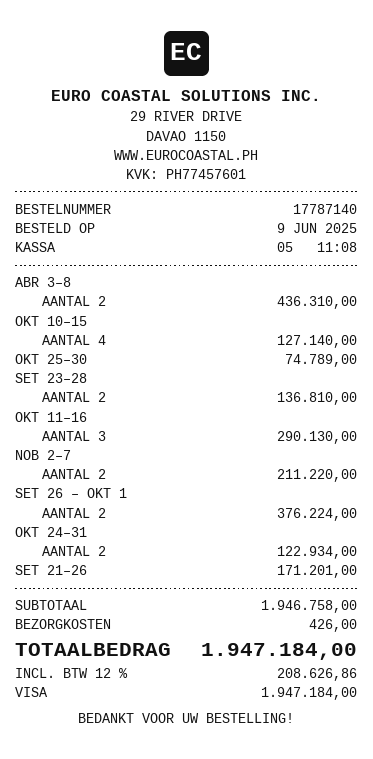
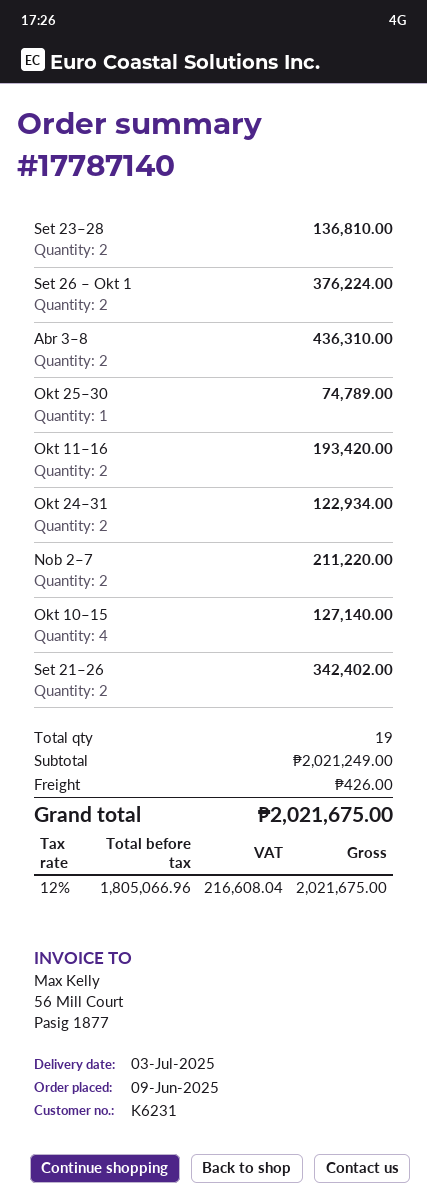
OKT 11–16: 3 for 290130.00 -> 2 for 193420.00
SET 21–26: 1 for 171201.00 -> 2 for 342402.00
subtotal: 1946758.00 -> 2021249.00
tax: 12% = 208626.86 -> 12% = 216608.04
total: 1947184.00 -> 2021675.00

